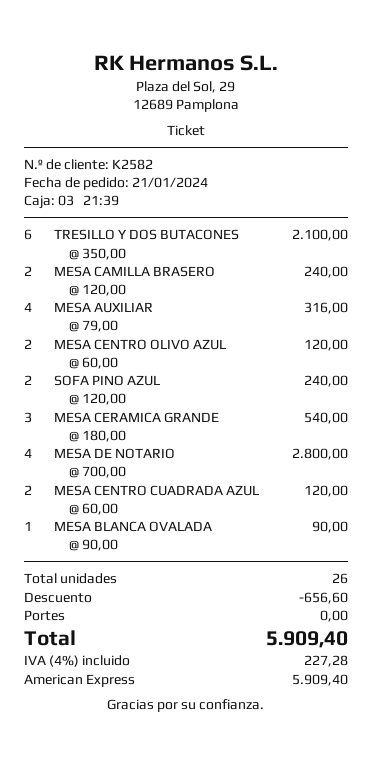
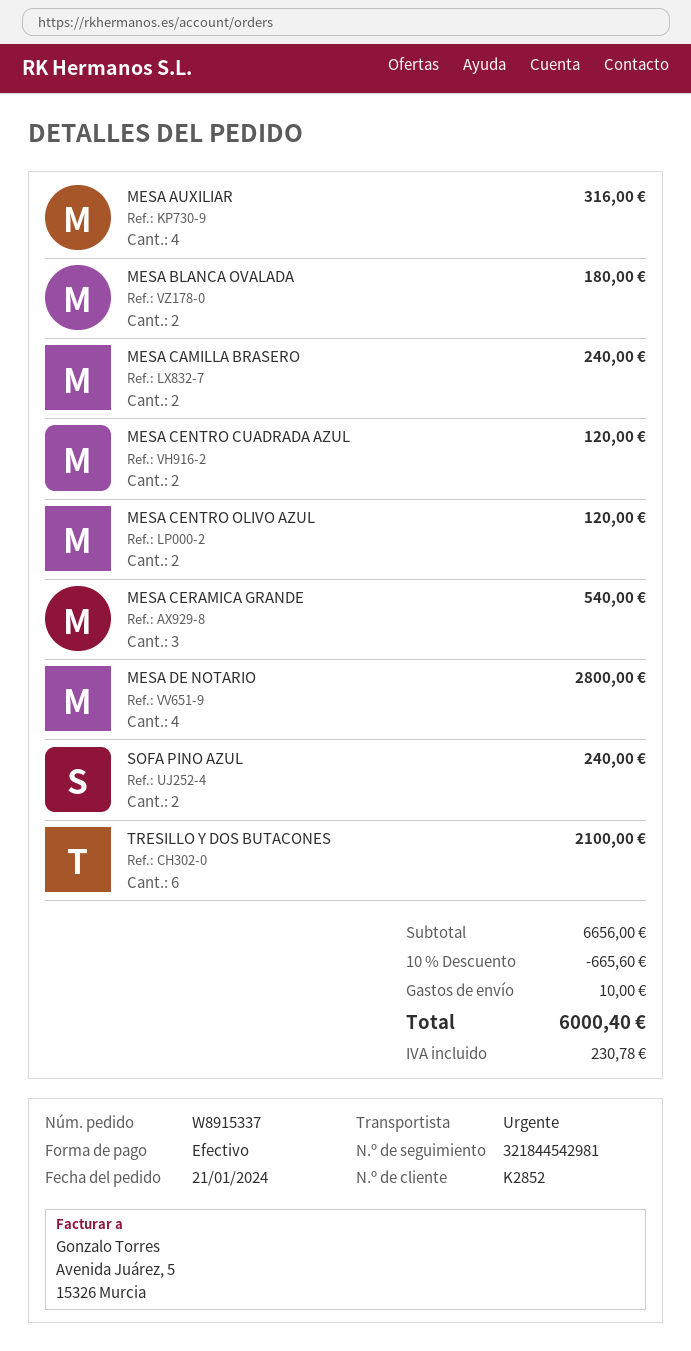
customer number: K2582 -> K2852
payment method: American Express -> cash
MESA BLANCA OVALADA: 1 for 90.00 -> 2 for 180.00
discount: 656.60 -> 665.60
shipping: 0.00 -> 10.00
tax: 227.28 -> 230.78
total: 5909.40 -> 6000.40

